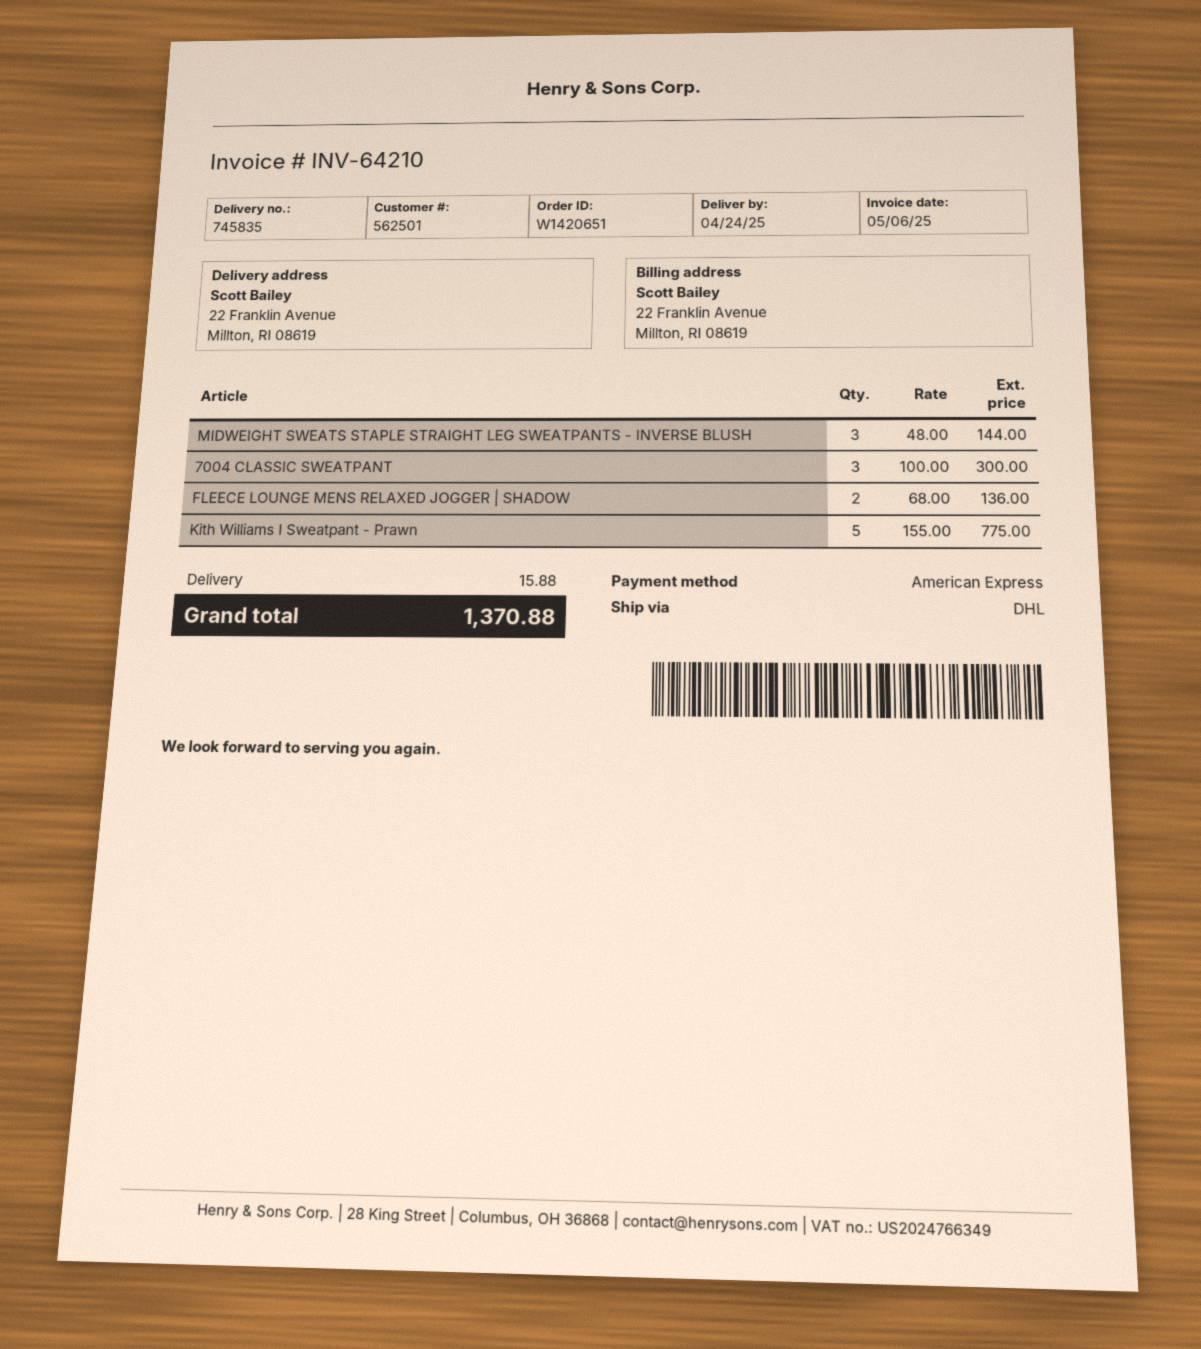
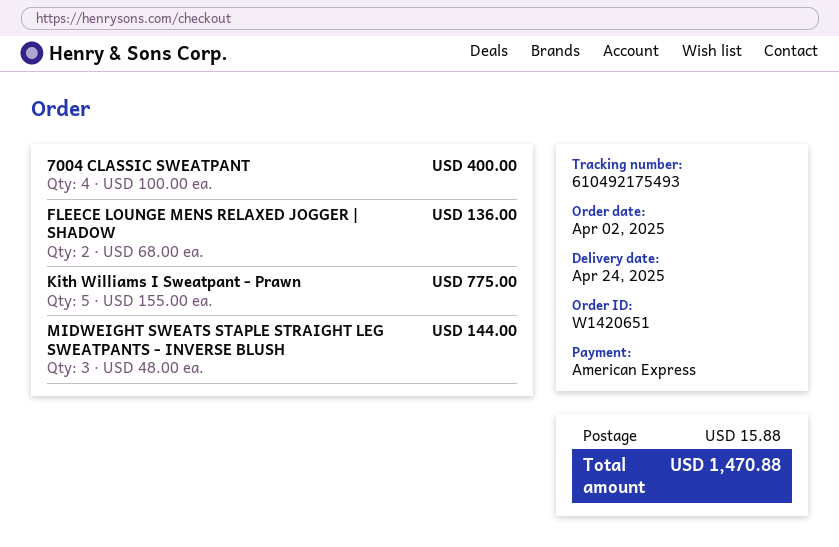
7004 CLASSIC SWEATPANT: 3 x 100.00 = 300.00 -> 4 x 100.00 = 400.00
total: 1370.88 -> 1470.88

